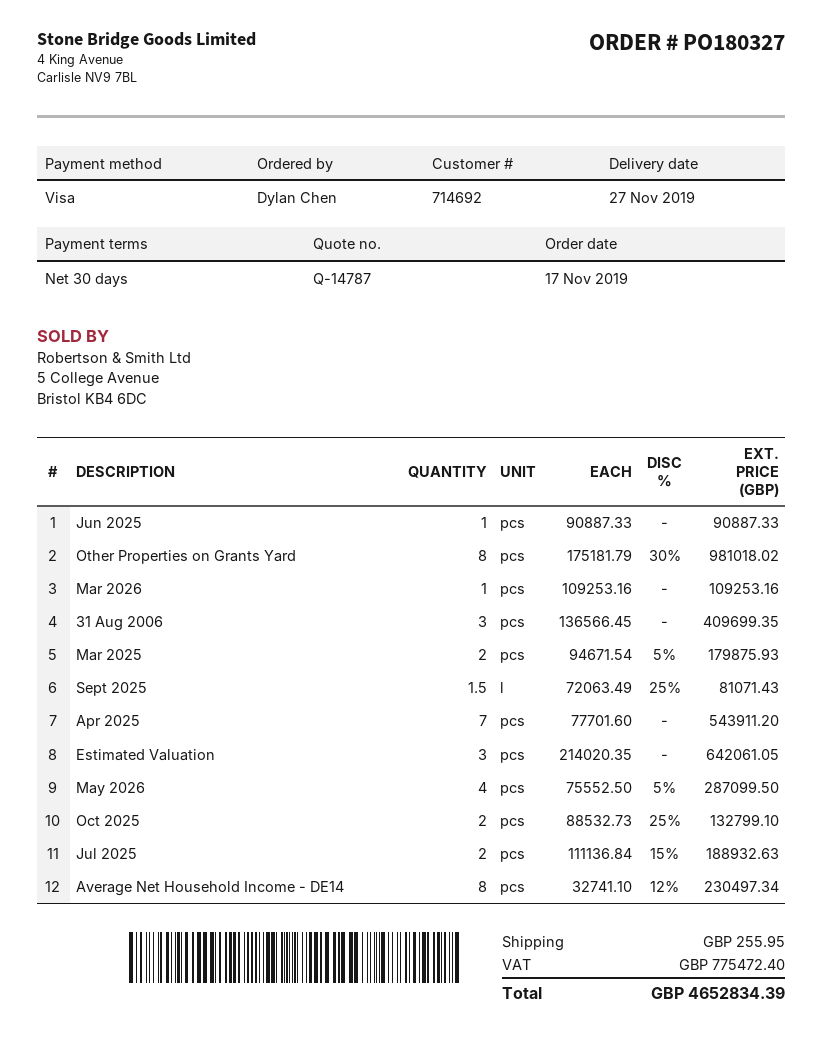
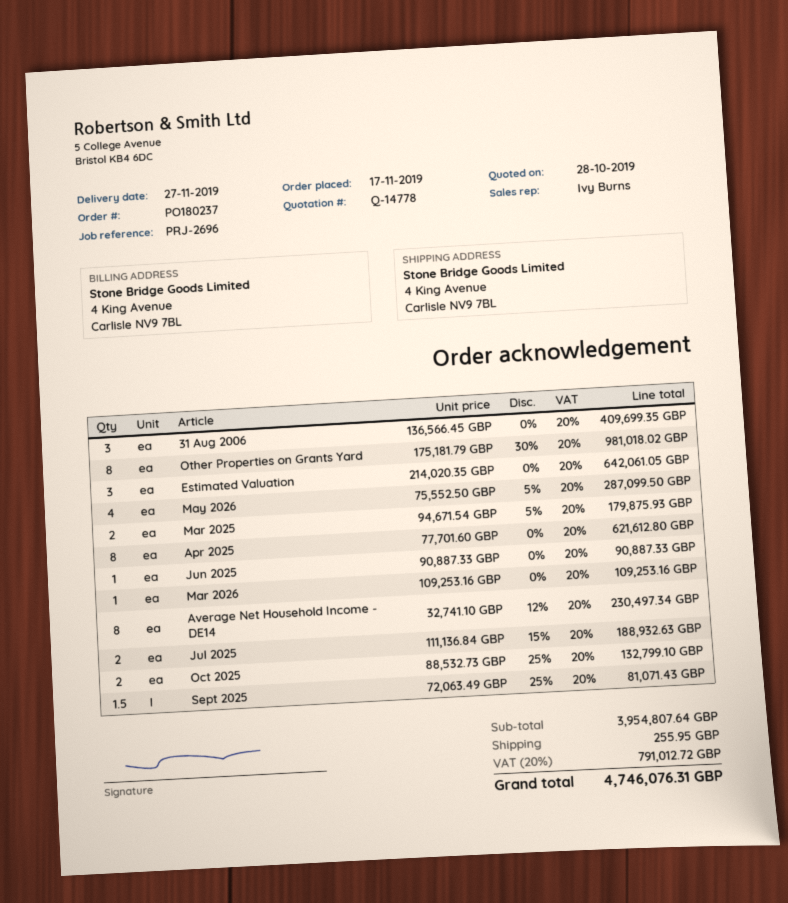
quote number: Q-14787 -> Q-14778
order number: PO180327 -> PO180237
Apr 2025: 7 x 77701.60 = 543911.20 -> 8 x 77701.60 = 621612.80
tax: 775472.40 -> 791012.72
total: 4652834.39 -> 4746076.31

